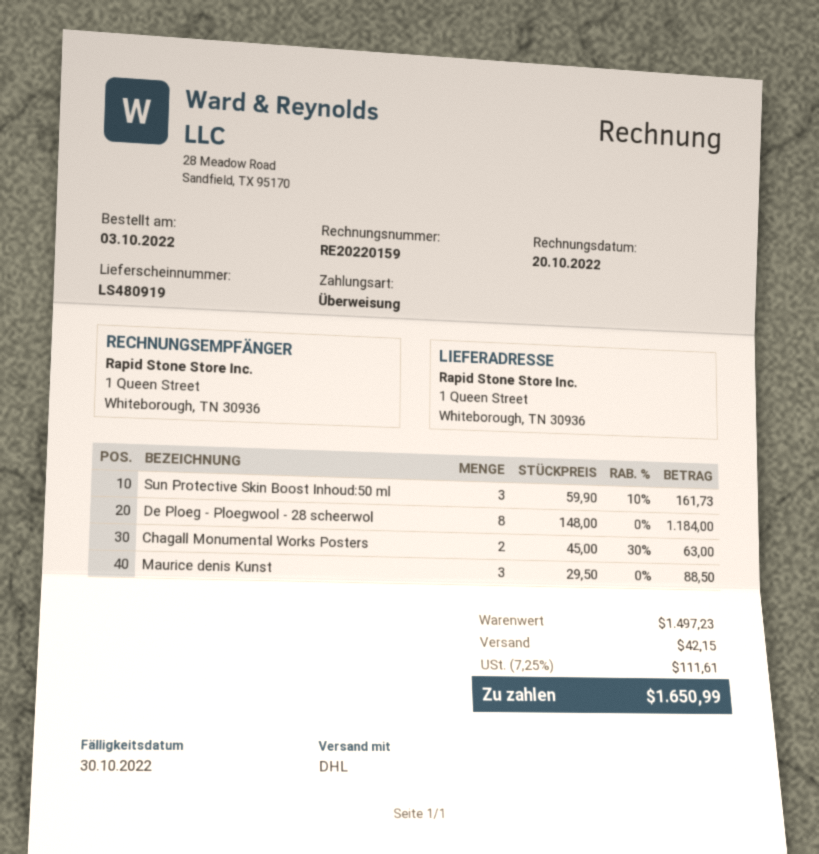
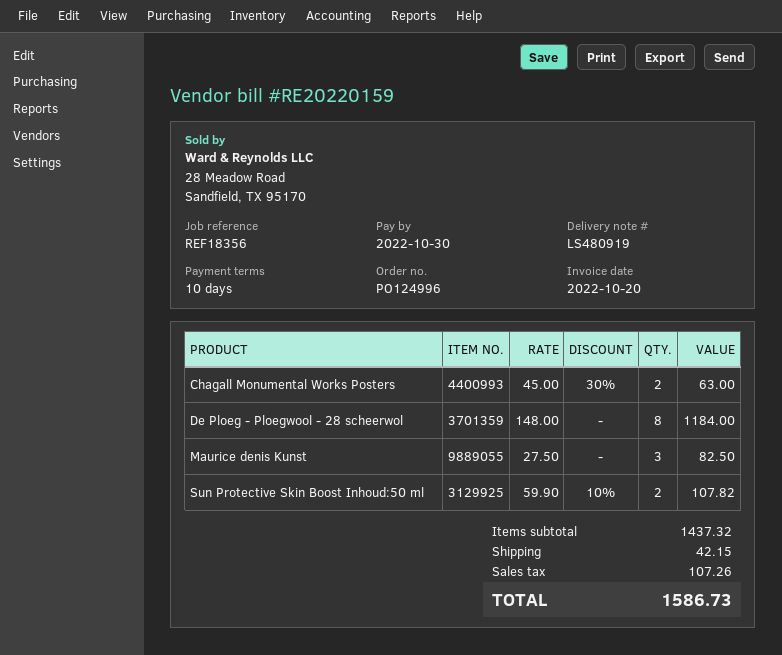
Sun Protective Skin Boost Inhoud:50 ml: 3 x 59.90 - 10% = 161.73 -> 2 x 59.90 - 10% = 107.82
Maurice denis Kunst: 3 x 29.50 = 88.50 -> 3 x 27.50 = 82.50
subtotal: 1497.23 -> 1437.32
tax: 111.61 -> 107.26
total: 1650.99 -> 1586.73

